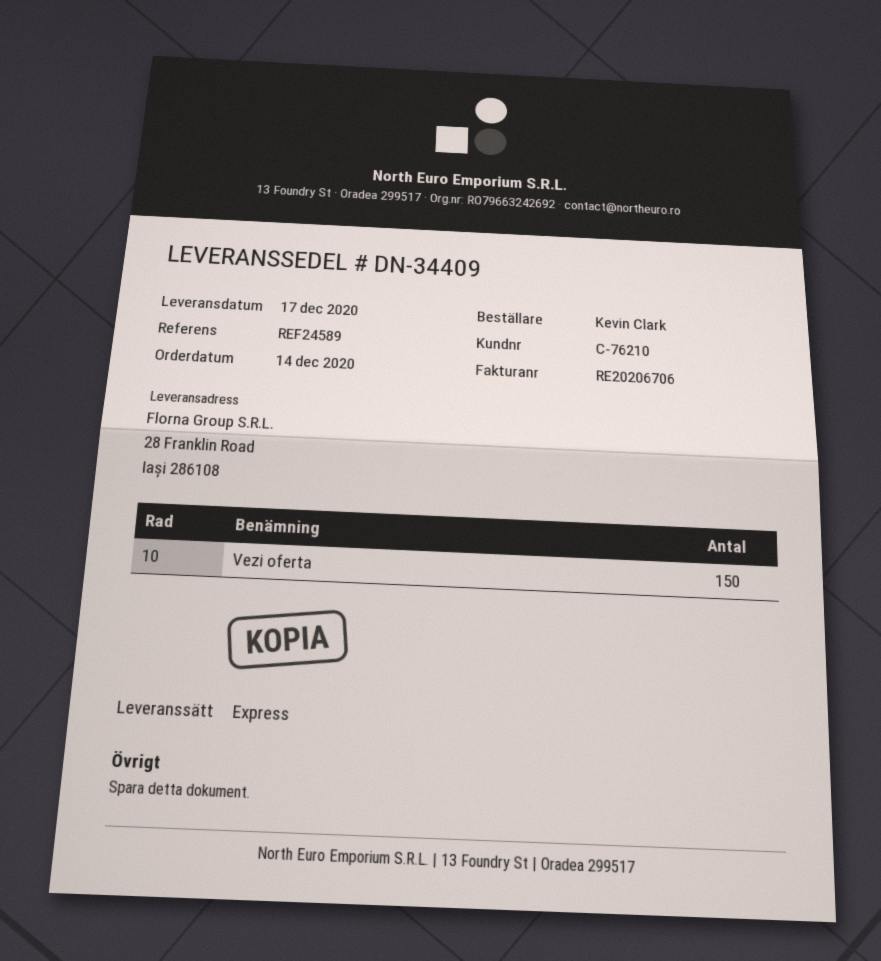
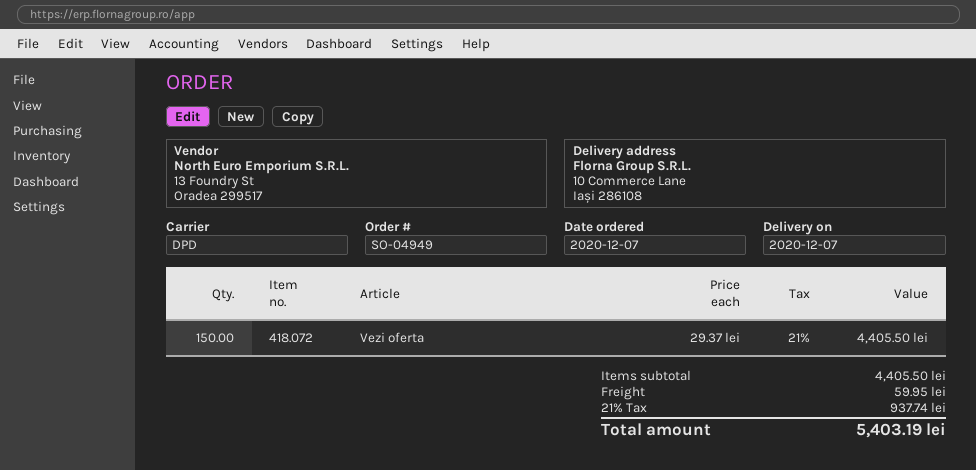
order date: 2020-12-14 -> 2020-12-07
delivery date: 2020-12-17 -> 2020-12-07
shipping method: express -> DPD
ship to: 28 Franklin Road, Iași 286108 -> 10 Commerce Lane, Iași 286108

